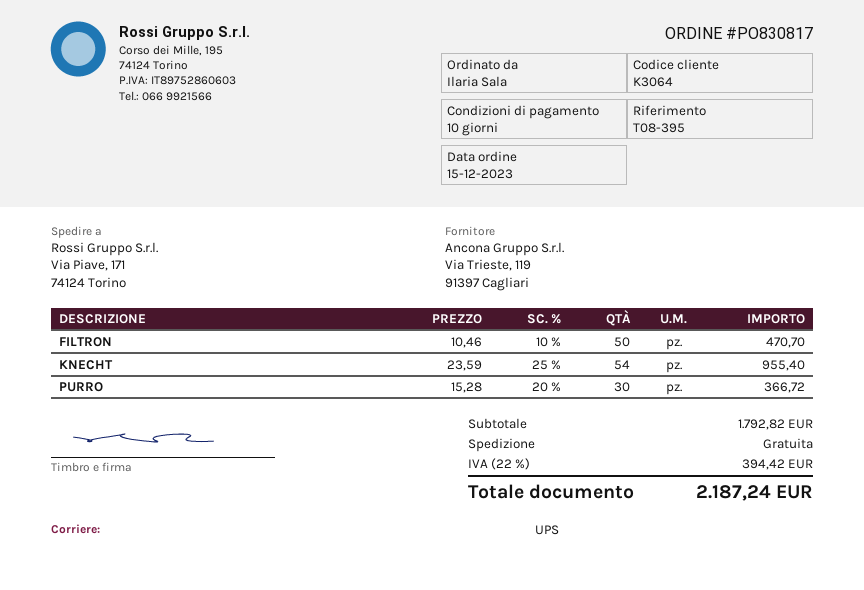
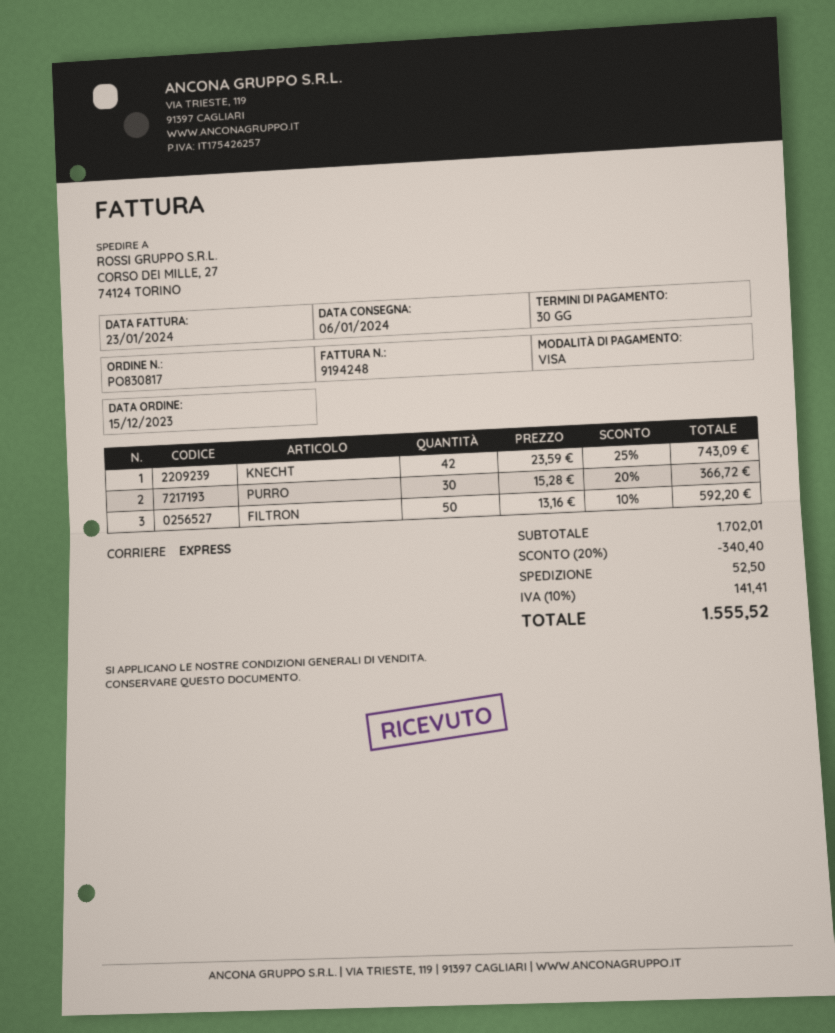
payment terms: 10 days -> 30 days
shipping method: UPS -> express
ship to: Via Piave, 171, 74124 Torino -> CORSO DEI MILLE, 27, 74124 TORINO
FILTRON: 50 x 10.46 - 10% = 470.70 -> 50 x 13.16 - 10% = 592.20
KNECHT: 54 x 23.59 - 25% = 955.40 -> 42 x 23.59 - 25% = 743.09
subtotal: 1792.82 -> 1702.01
discount: none -> 20% = 340.40
shipping: 0.00 -> 52.50
tax: 22% = 394.42 -> 10% = 141.41
total: 2187.24 -> 1555.52

